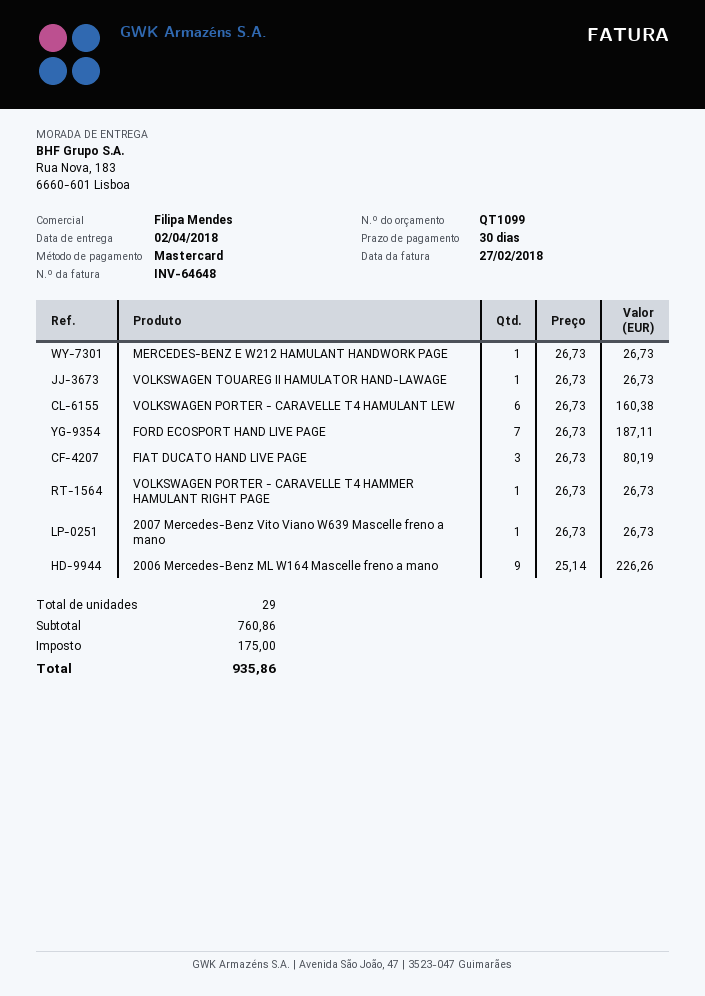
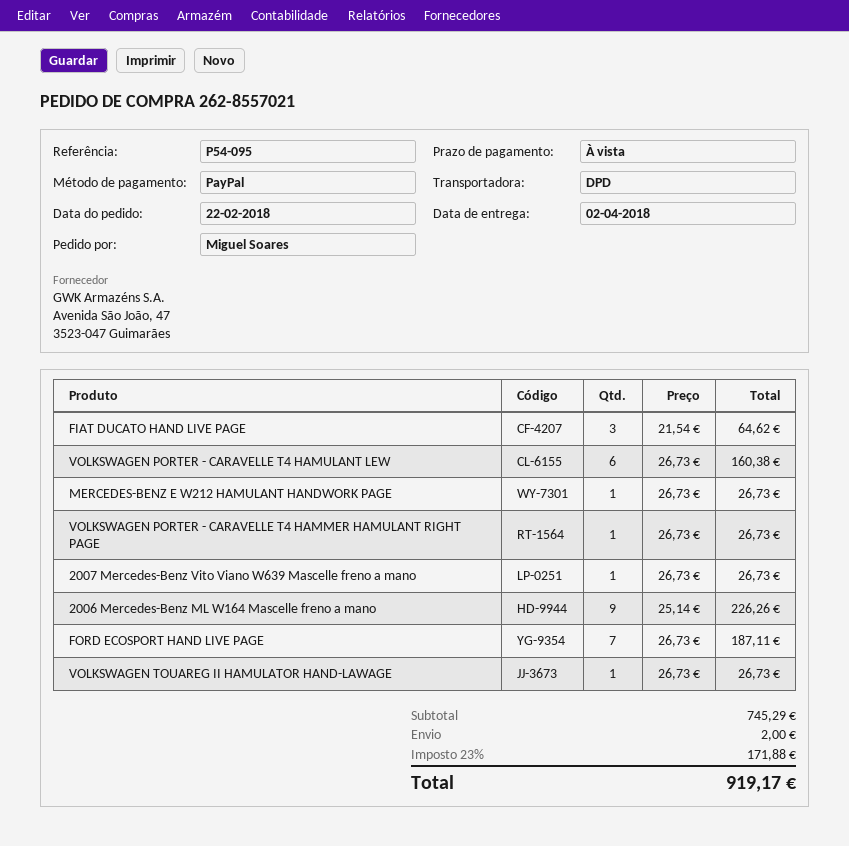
payment terms: 30 days -> on receipt
payment method: Mastercard -> PayPal
FIAT DUCATO HAND LIVE PAGE: 3 x 26.73 = 80.19 -> 3 x 21.54 = 64.62
subtotal: 760.86 -> 745.29
shipping: none -> 2.00
tax: 175.00 -> 171.88
total: 935.86 -> 919.17

